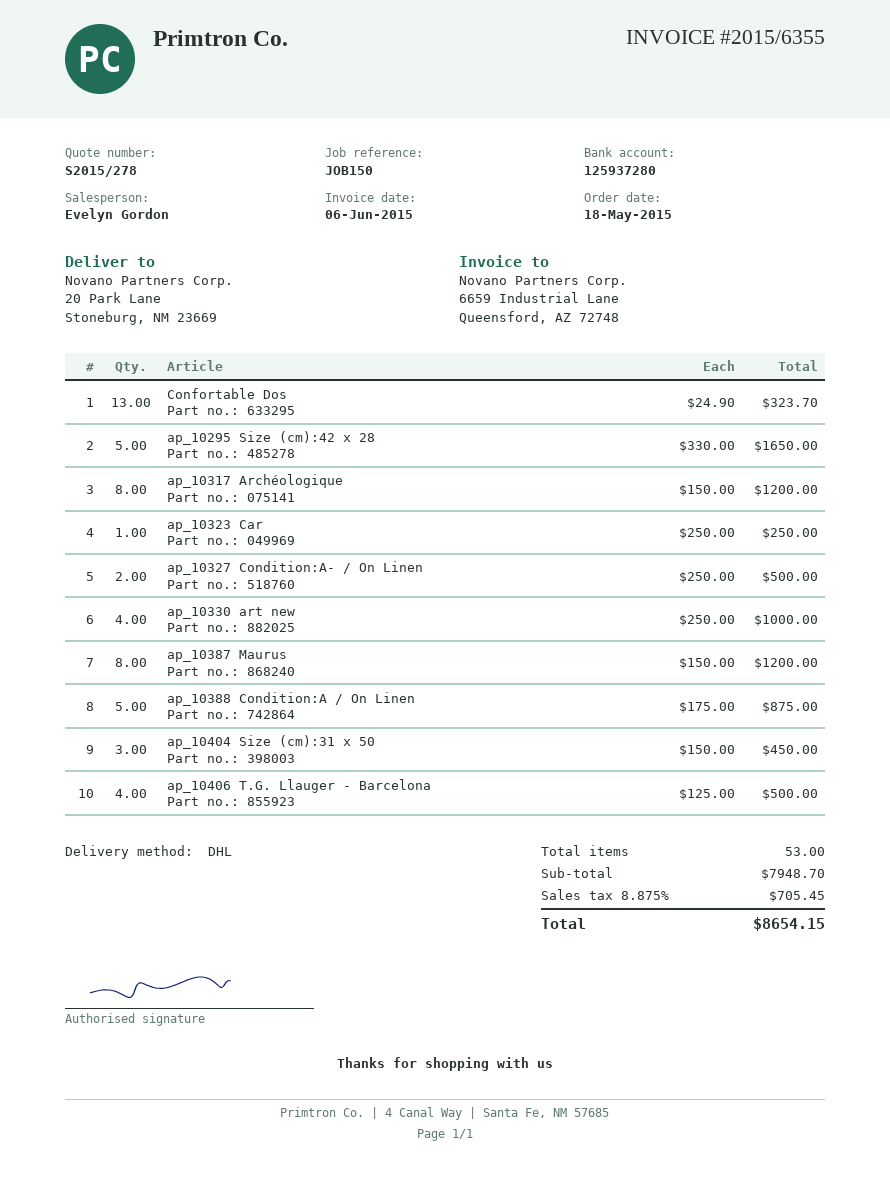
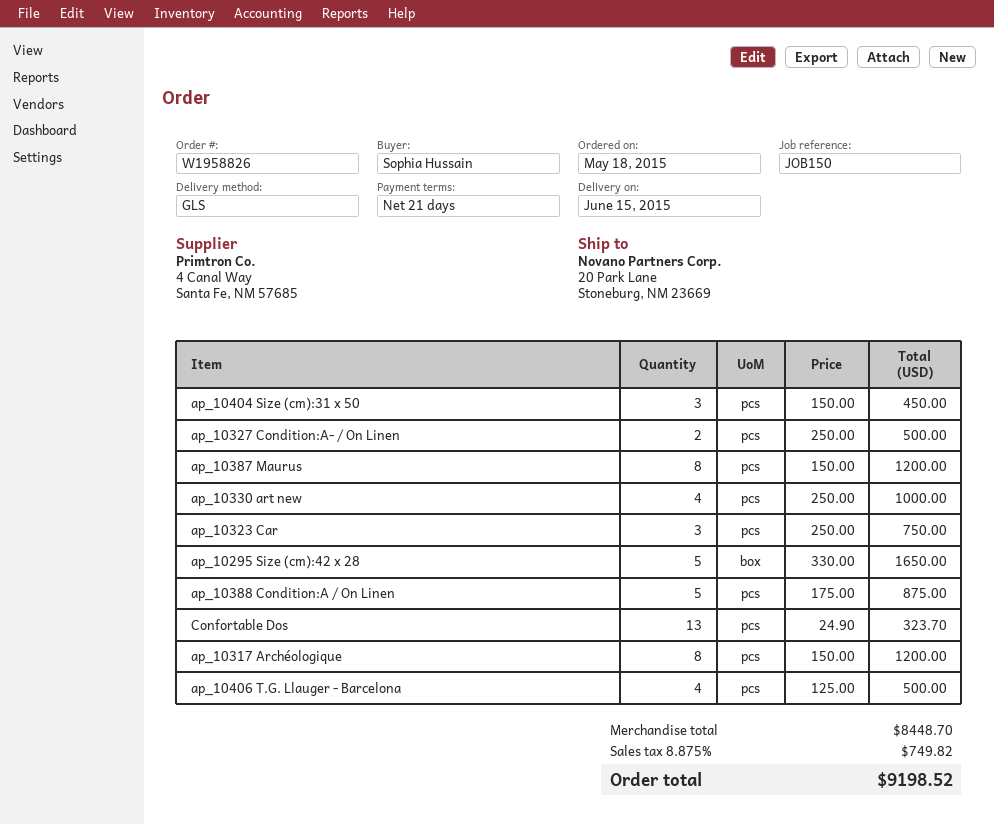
shipping method: DHL -> GLS
ap_10323 Car: 1 x 250.00 = 250.00 -> 3 x 250.00 = 750.00
subtotal: 7948.70 -> 8448.70
tax: 8.875% = 705.45 -> 8.875% = 749.82
total: 8654.15 -> 9198.52

